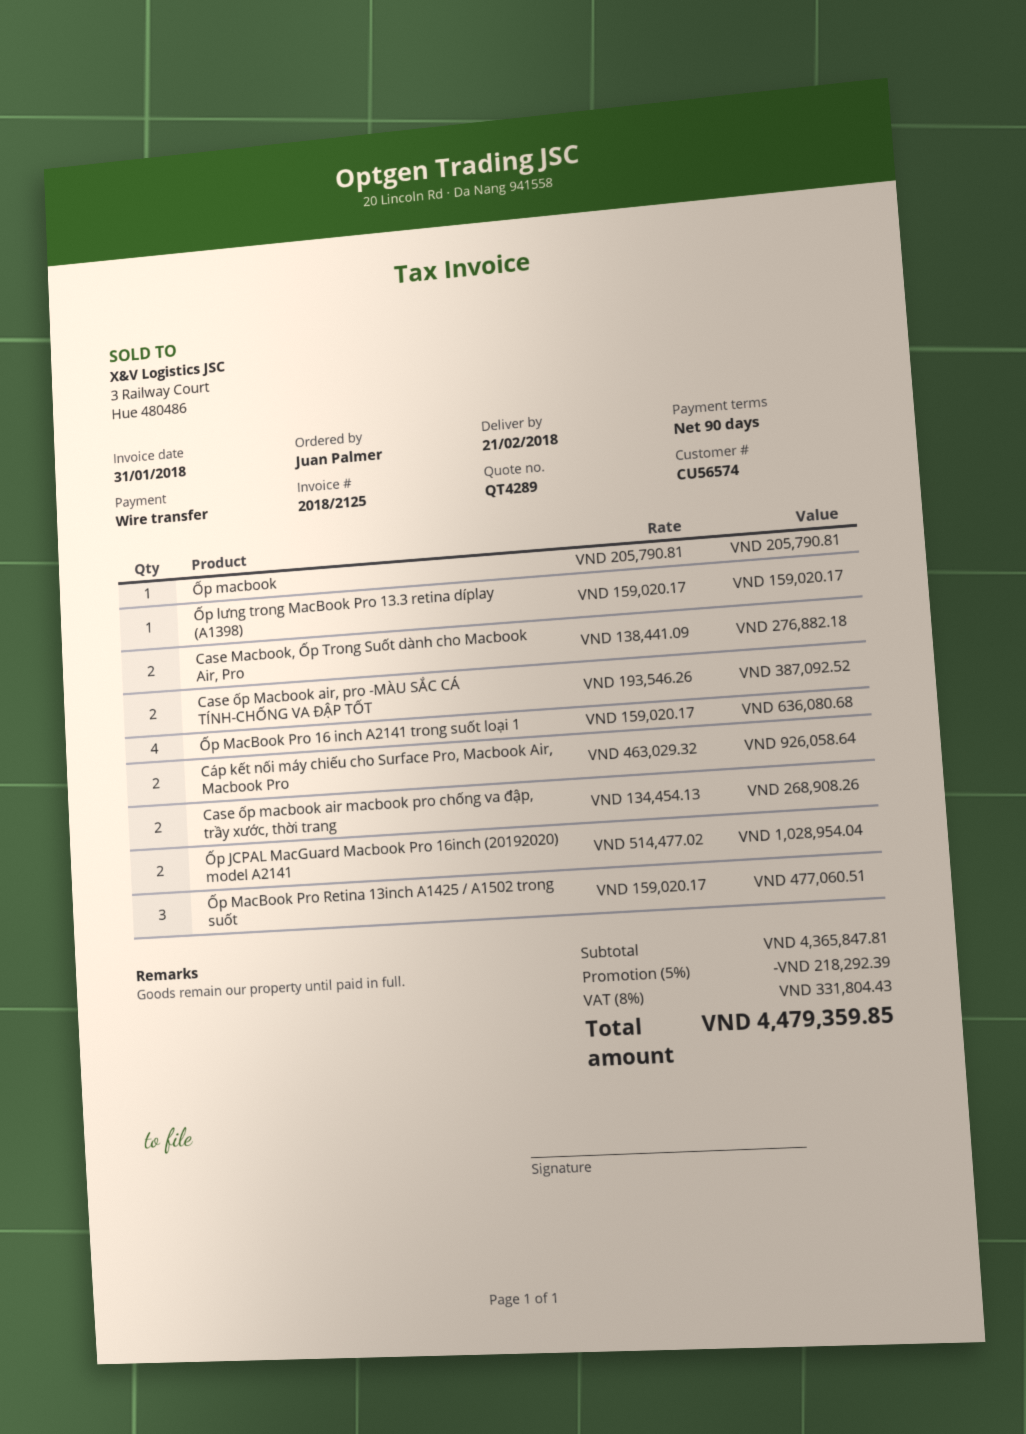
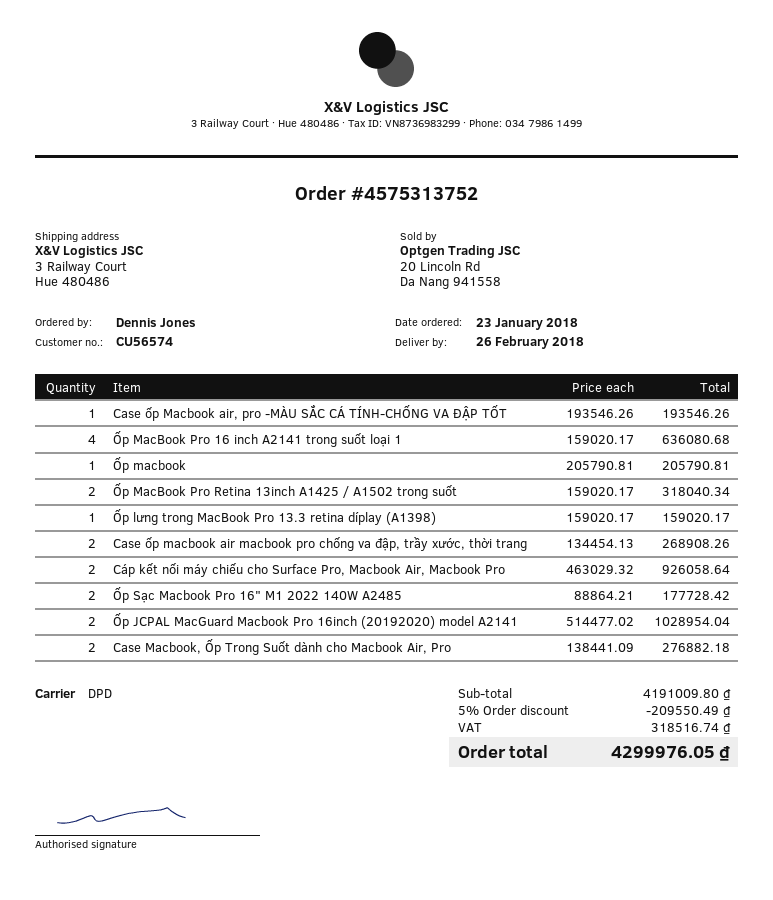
delivery date: 2018-02-21 -> 2018-02-26
ordered by: Juan Palmer -> Dennis Jones
Case ốp Macbook air, pro -MÀU SẮC CÁ TÍNH-CHỐNG VA ĐẬP TỐT: 2 x 193546.26 = 387092.52 -> 1 x 193546.26 = 193546.26
Ốp MacBook Pro Retina 13inch A1425 / A1502 trong suốt: 3 x 159020.17 = 477060.51 -> 2 x 159020.17 = 318040.34
Ốp Sạc Macbook Pro 16" M1 2022 140W A2485: none -> 2 x 88864.21 = 177728.42
subtotal: 4365847.81 -> 4191009.80
discount: 5% = 218292.39 -> 5% = 209550.49
tax: 331804.43 -> 318516.74
total: 4479359.85 -> 4299976.05

